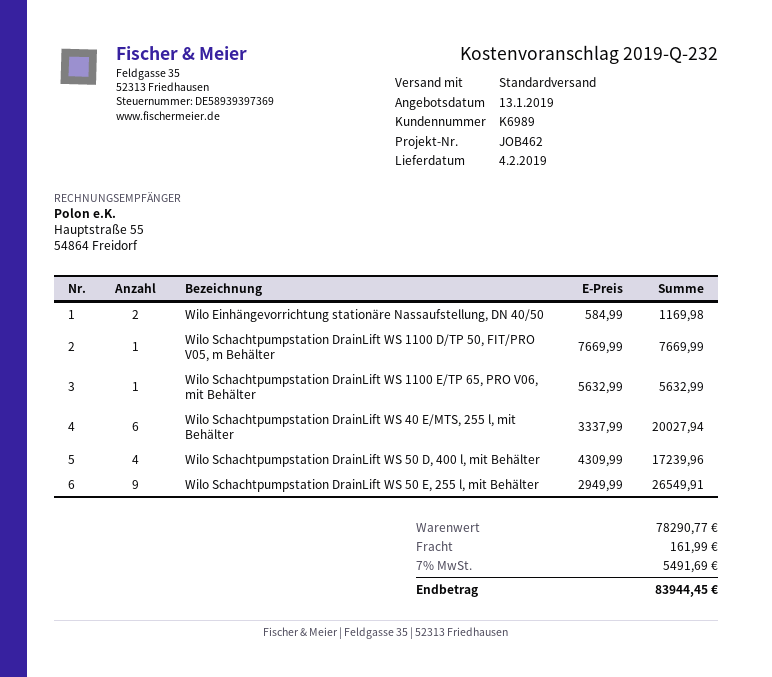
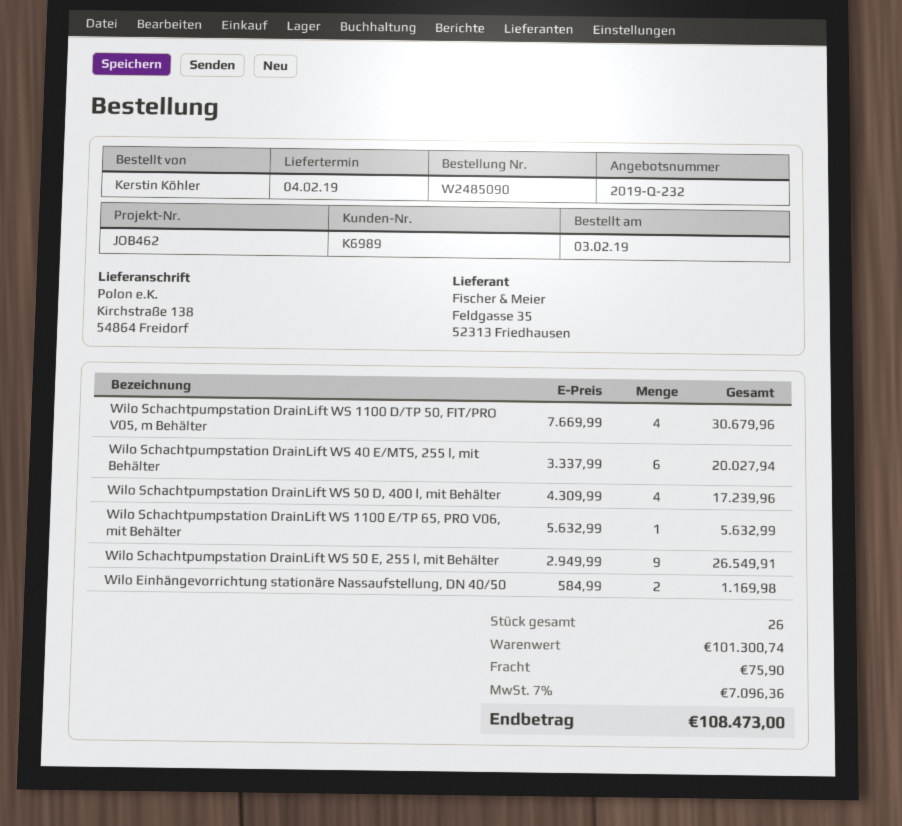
Wilo Schachtpumpstation DrainLift WS 1100 D/TP 50, FIT/PRO V05, m Behälter: 1 x 7669.99 = 7669.99 -> 4 x 7669.99 = 30679.96
subtotal: 78290.77 -> 101300.74
shipping: 161.99 -> 75.90
tax: 7% = 5491.69 -> 7% = 7096.36
total: 83944.45 -> 108473.00

